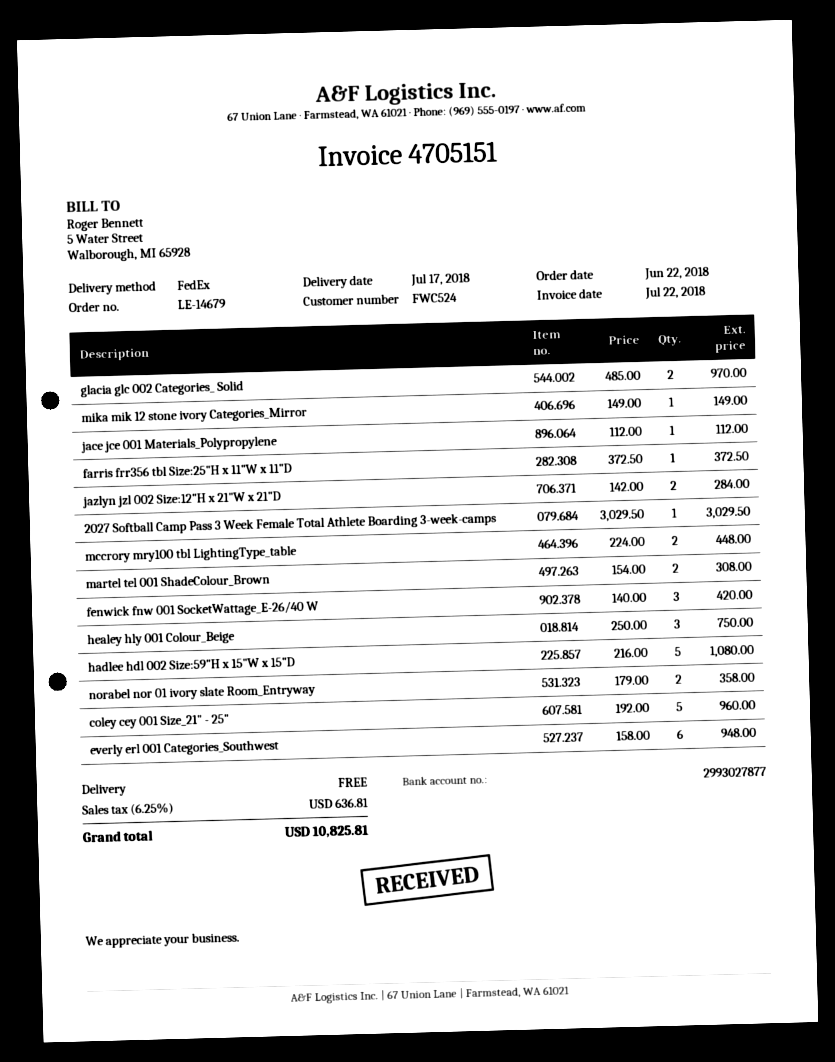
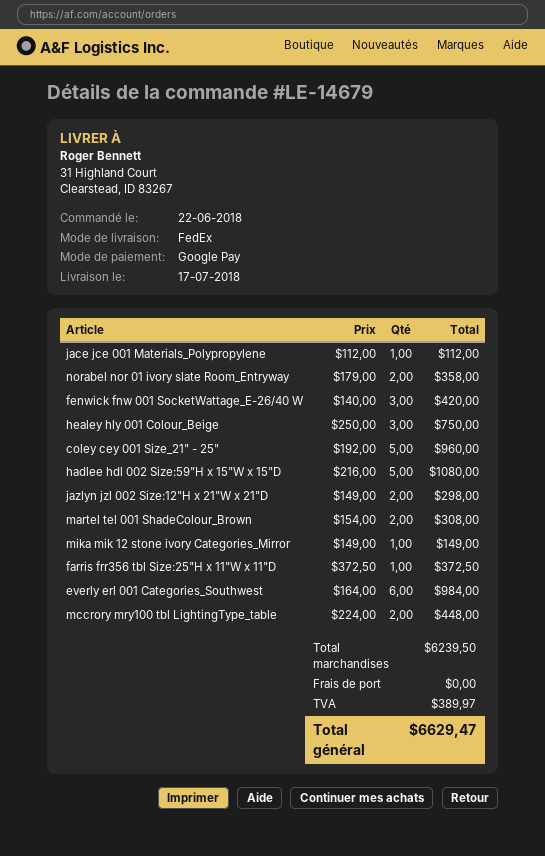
glacia glc 002 Categories_ Solid: 2 x 485.00 = 970.00 -> none
jazlyn jzl 002 Size:12"H x 21"W x 21"D: 2 x 142.00 = 284.00 -> 2 x 149.00 = 298.00
2027 Softball Camp Pass 3 Week Female Total Athlete Boarding 3-week-camps: 1 x 3029.50 = 3029.50 -> none
everly erl 001 Categories_Southwest: 6 x 158.00 = 948.00 -> 6 x 164.00 = 984.00
tax: 636.81 -> 389.97
total: 10825.81 -> 6629.47

